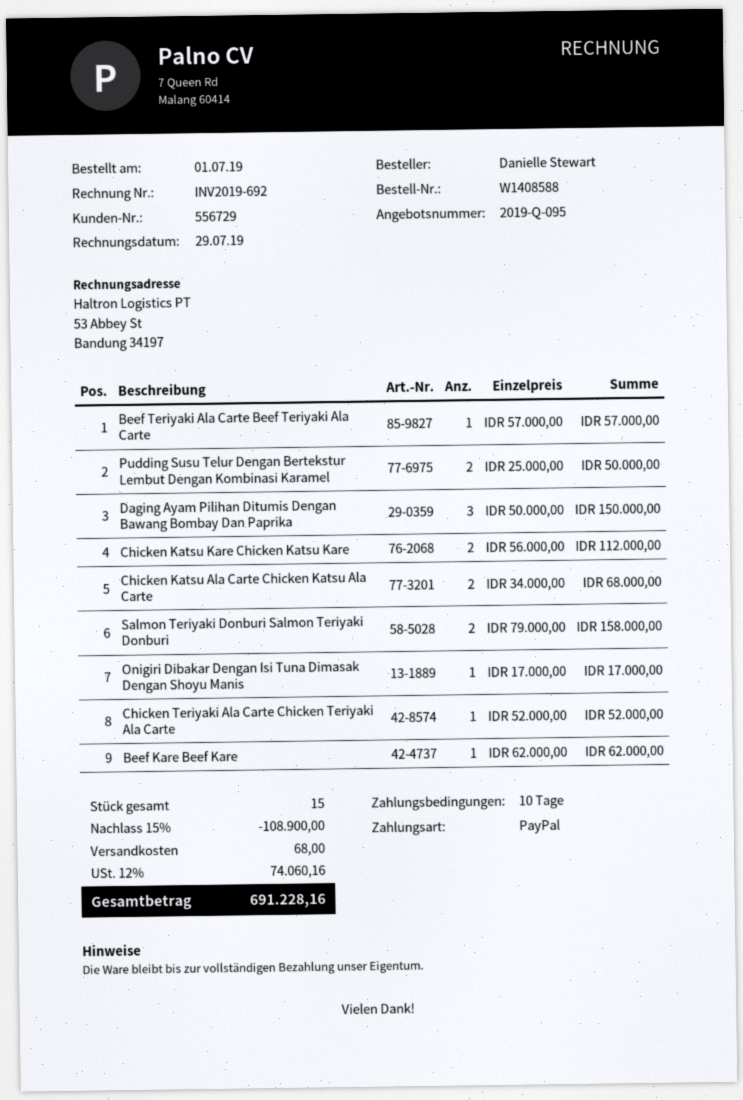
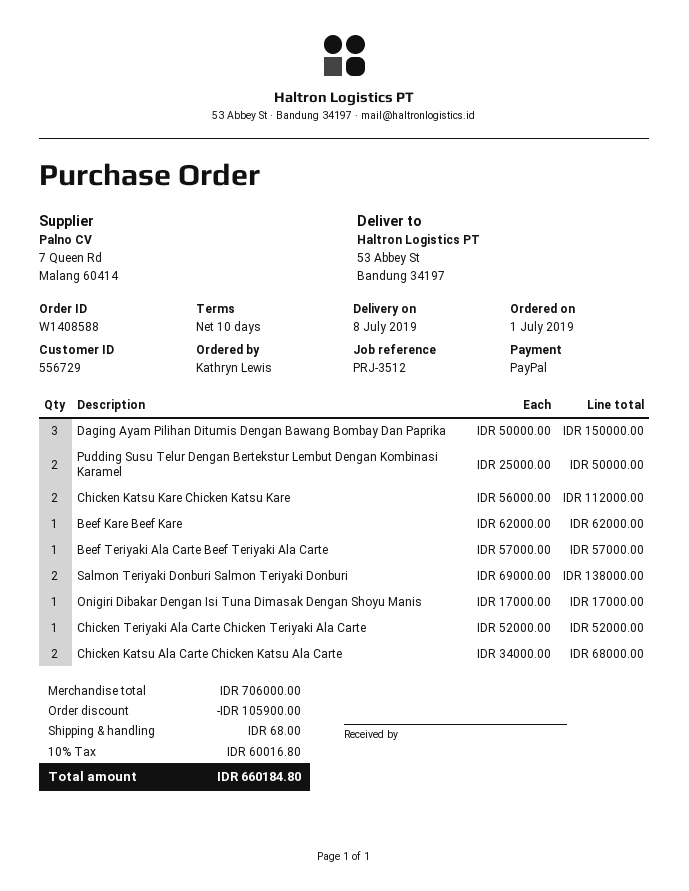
ordered by: Danielle Stewart -> Kathryn Lewis
Salmon Teriyaki Donburi Salmon Teriyaki Donburi: 2 x 79000.00 = 158000.00 -> 2 x 69000.00 = 138000.00
discount: 108900.00 -> 105900.00
tax: 12% = 74060.16 -> 10% = 60016.80
total: 691228.16 -> 660184.80

